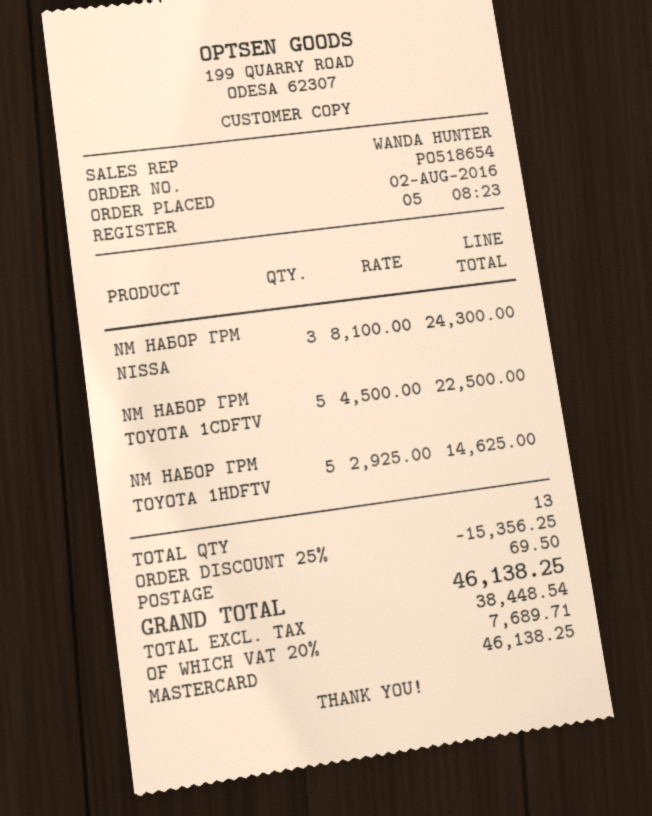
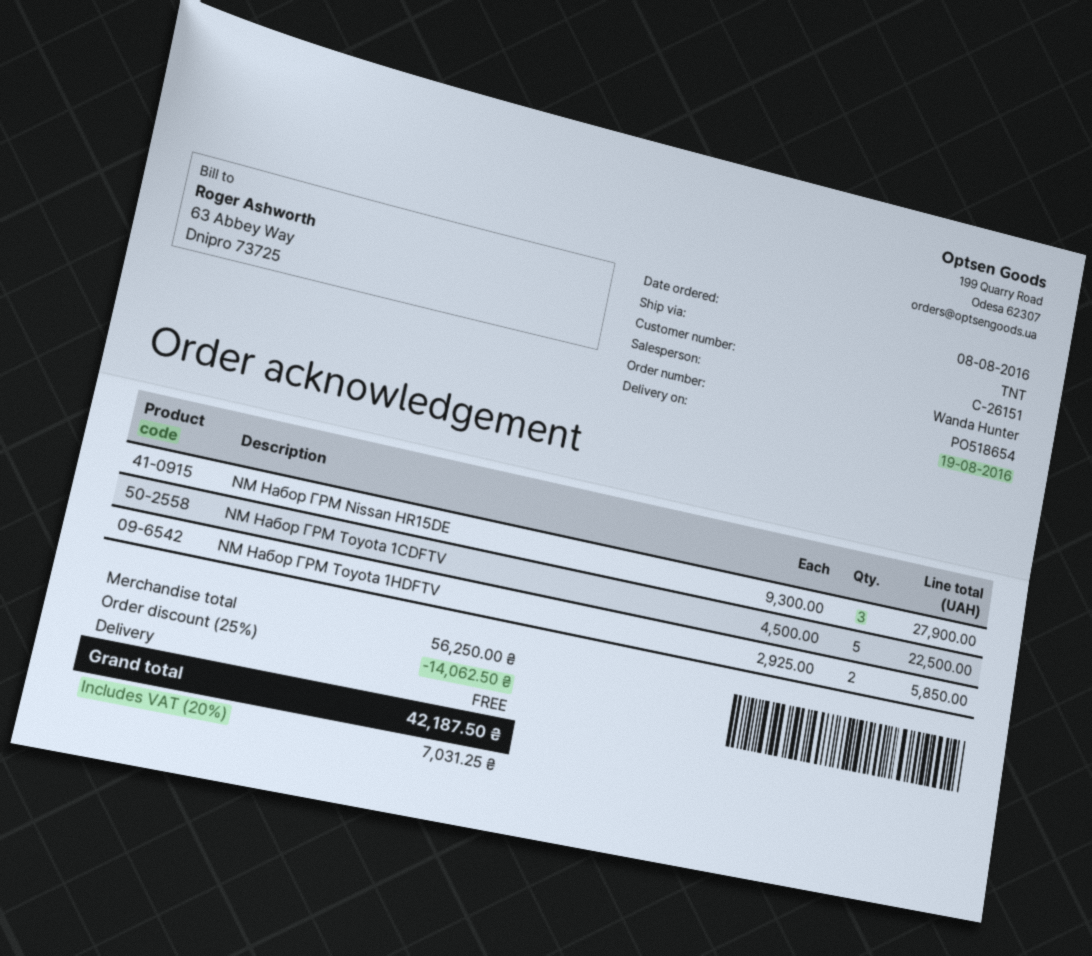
order date: 2016-08-02 -> 2016-08-08
NM НАБОР ГРМ NISSA: 3 x 8100.00 = 24300.00 -> 3 x 9300.00 = 27900.00
NM НАБОР ГРМ TOYOTA 1HDFTV: 5 x 2925.00 = 14625.00 -> 2 x 2925.00 = 5850.00
discount: 25% = 15356.25 -> 25% = 14062.50
shipping: 69.50 -> 0.00
tax: 20% = 7689.71 -> 20% = 7031.25
total: 46138.25 -> 42187.50

